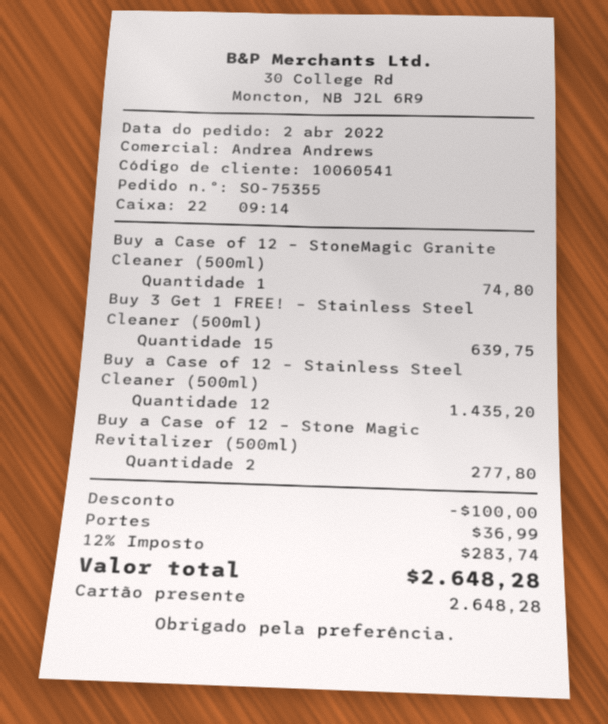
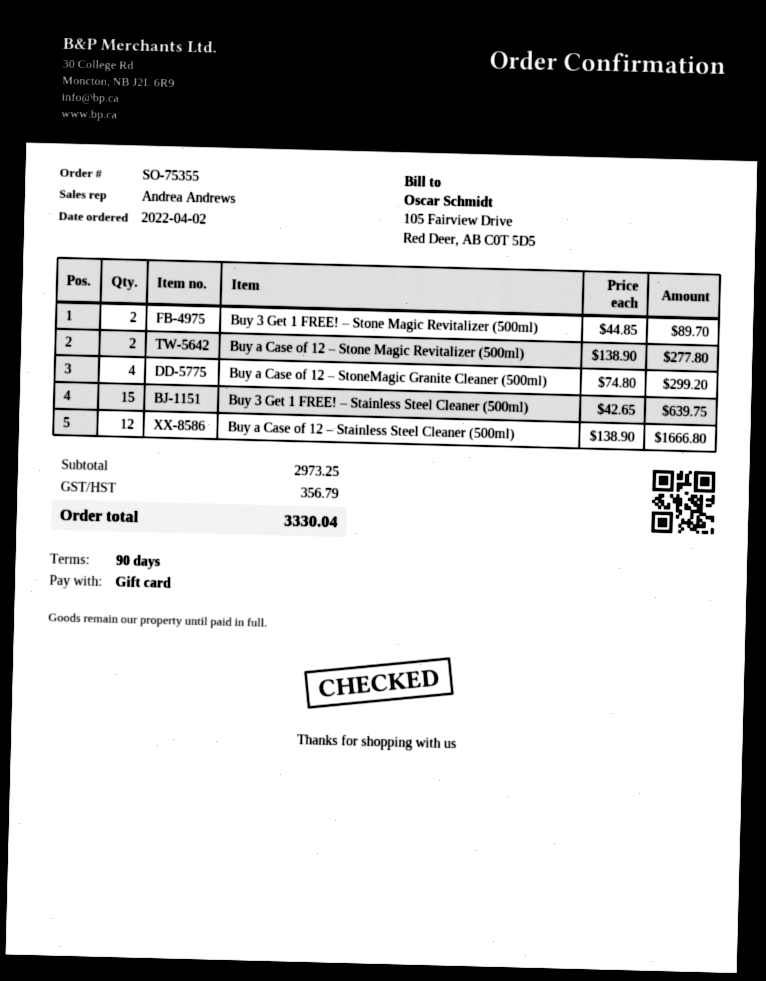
Buy a Case of 12 – StoneMagic Granite Cleaner (500ml): 1 for 74.80 -> 4 for 299.20
Buy a Case of 12 – Stainless Steel Cleaner (500ml): 12 for 1435.20 -> 12 for 1666.80
Buy 3 Get 1 FREE! – Stone Magic Revitalizer (500ml): none -> 2 for 89.70
discount: 100.00 -> none
shipping: 36.99 -> none
tax: 283.74 -> 356.79
total: 2648.28 -> 3330.04

